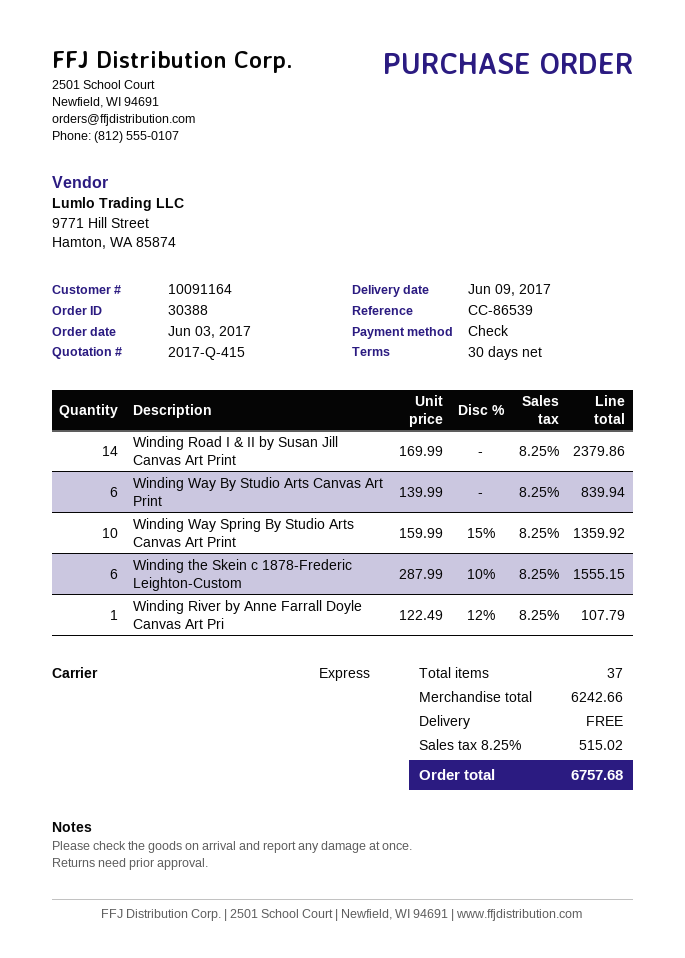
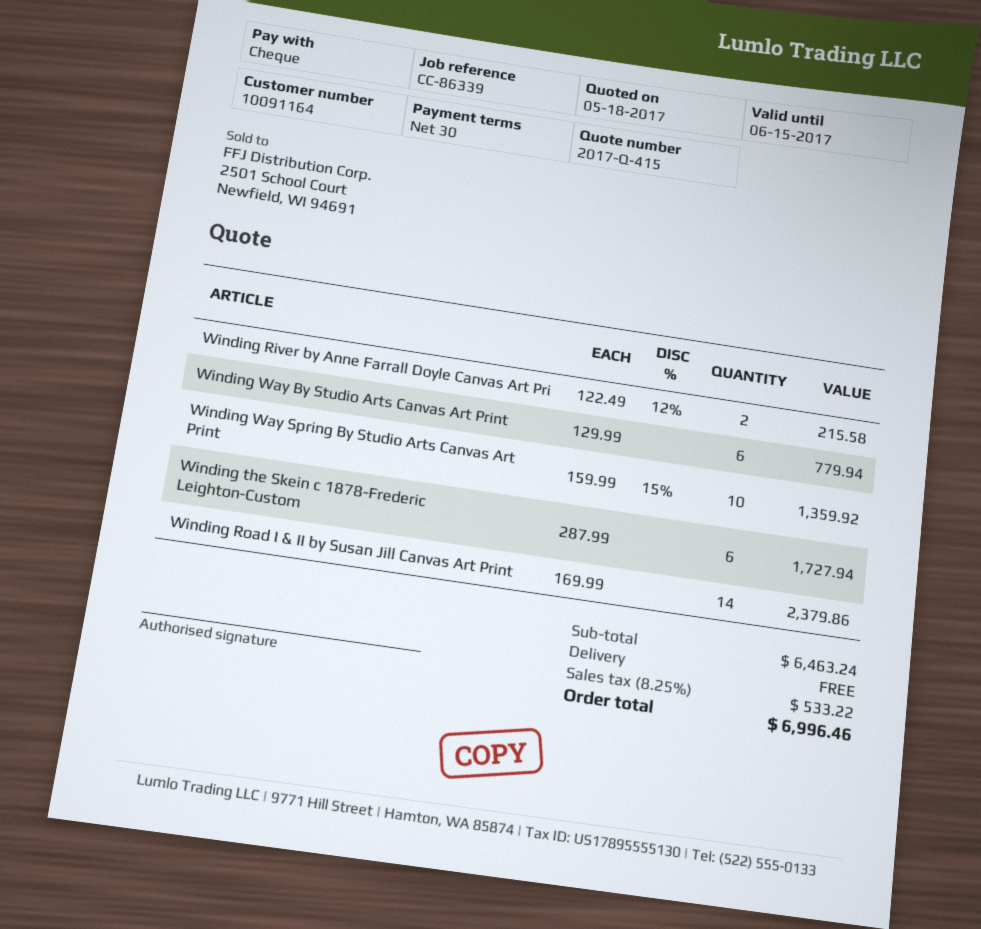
reference: CC-86539 -> CC-86339
Winding Way By Studio Arts Canvas Art Print: 6 x 139.99 = 839.94 -> 6 x 129.99 = 779.94
Winding the Skein c 1878-Frederic Leighton-Custom: 6 x 287.99 - 10% = 1555.15 -> 6 x 287.99 = 1727.94
Winding River by Anne Farrall Doyle Canvas Art Pri: 1 x 122.49 - 12% = 107.79 -> 2 x 122.49 - 12% = 215.58
subtotal: 6242.66 -> 6463.24
tax: 8.25% = 515.02 -> 8.25% = 533.22
total: 6757.68 -> 6996.46

